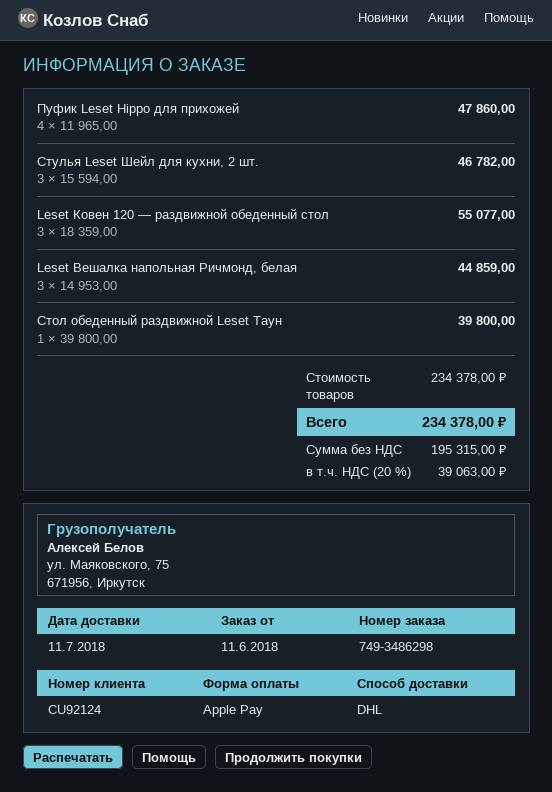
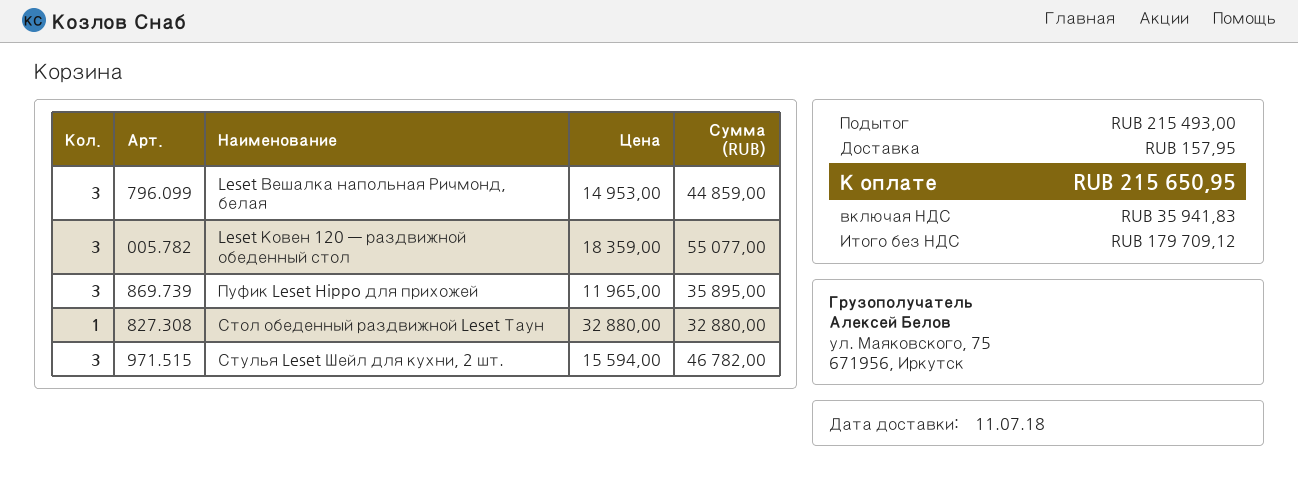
Пуфик Leset Hippo для прихожей: 4 x 11965.00 = 47860.00 -> 3 x 11965.00 = 35895.00
Стол обеденный раздвижной Leset Таун: 1 x 39800.00 = 39800.00 -> 1 x 32880.00 = 32880.00
subtotal: 234378.00 -> 215493.00
shipping: none -> 157.95
net: 195315.00 -> 179709.12
tax: 39063.00 -> 35941.83
total: 234378.00 -> 215650.95

